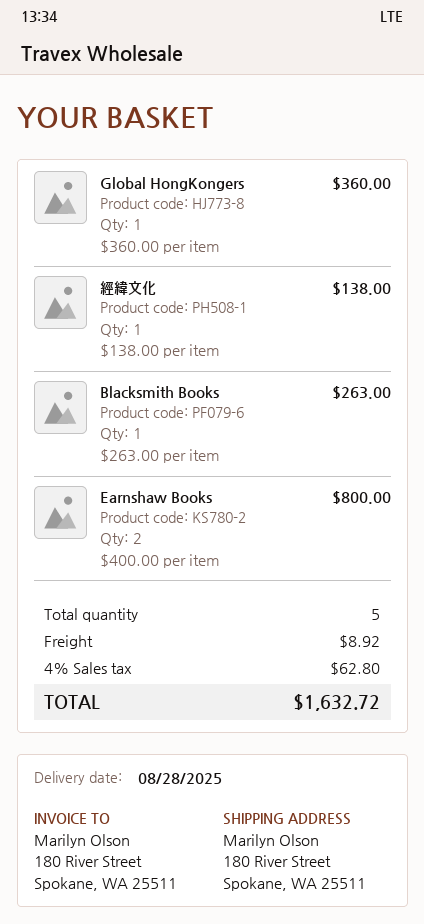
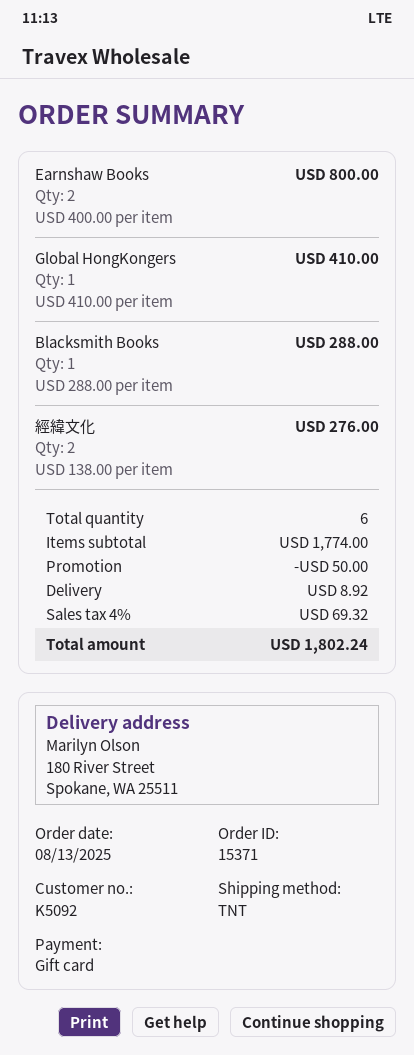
Global HongKongers: 1 x 360.00 = 360.00 -> 1 x 410.00 = 410.00
經緯文化: 1 x 138.00 = 138.00 -> 2 x 138.00 = 276.00
Blacksmith Books: 1 x 263.00 = 263.00 -> 1 x 288.00 = 288.00
total quantity: 5 -> 6
discount: none -> 50.00
tax: 4% = 62.80 -> 4% = 69.32
total: 1632.72 -> 1802.24

